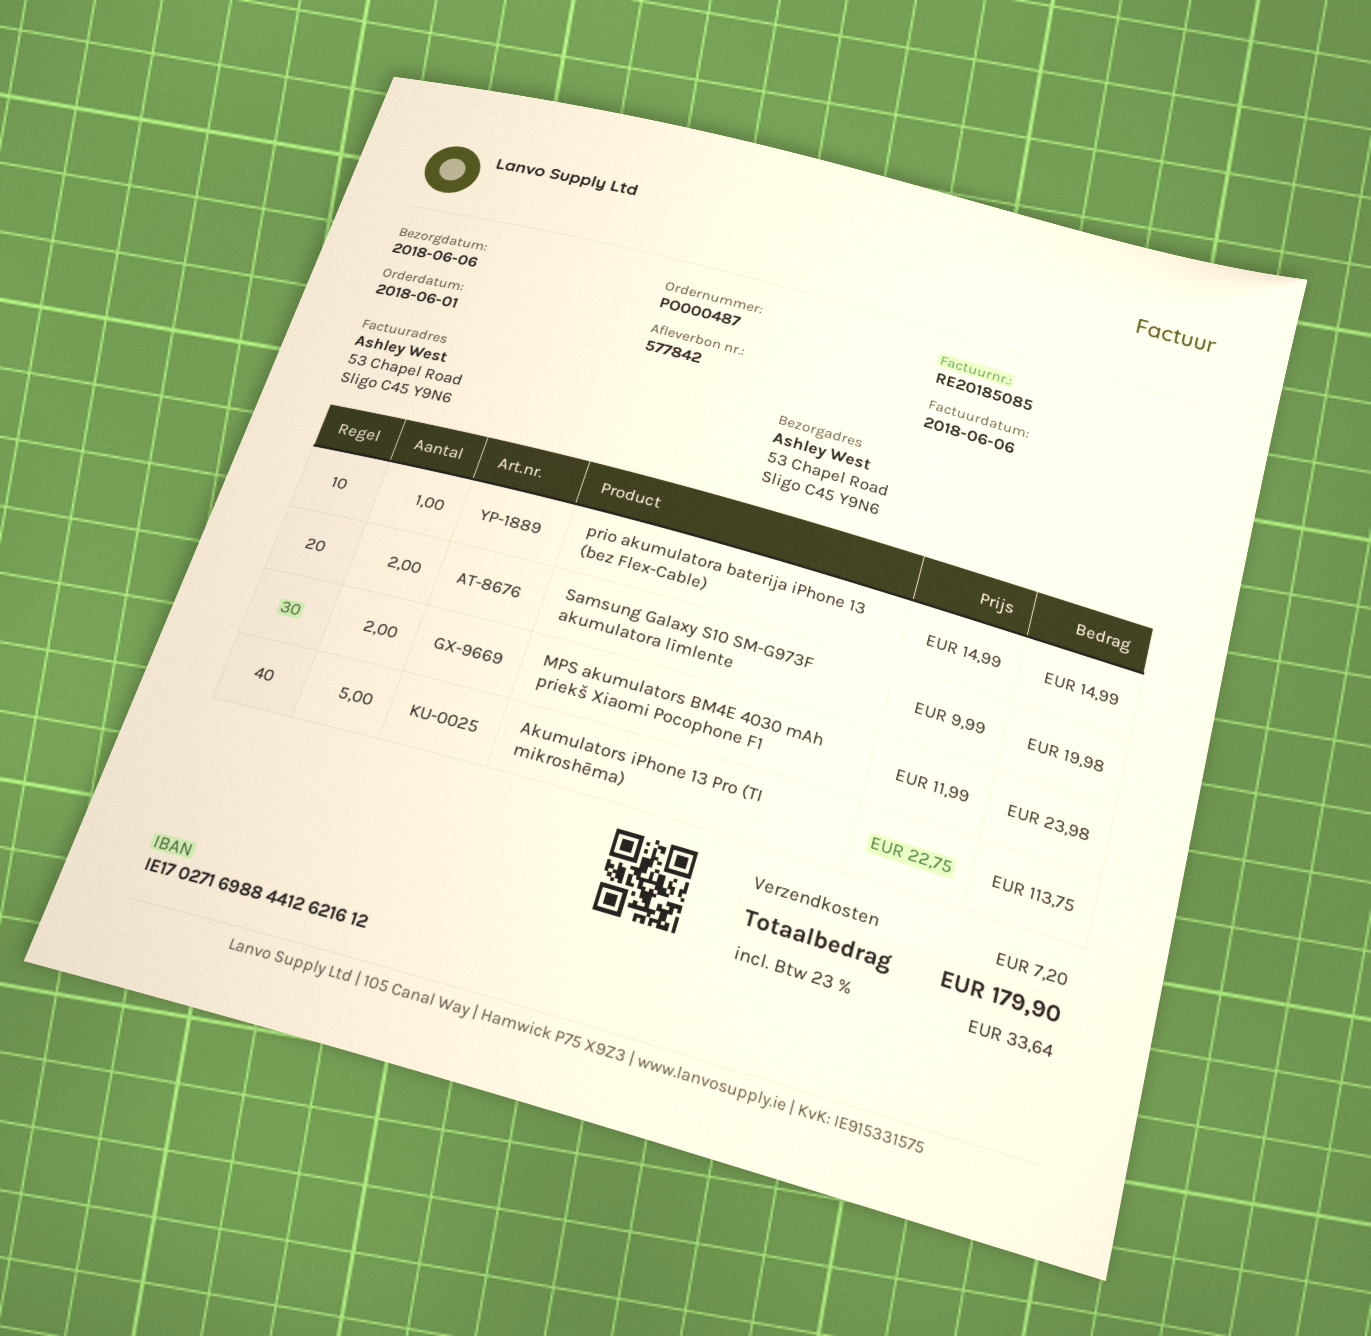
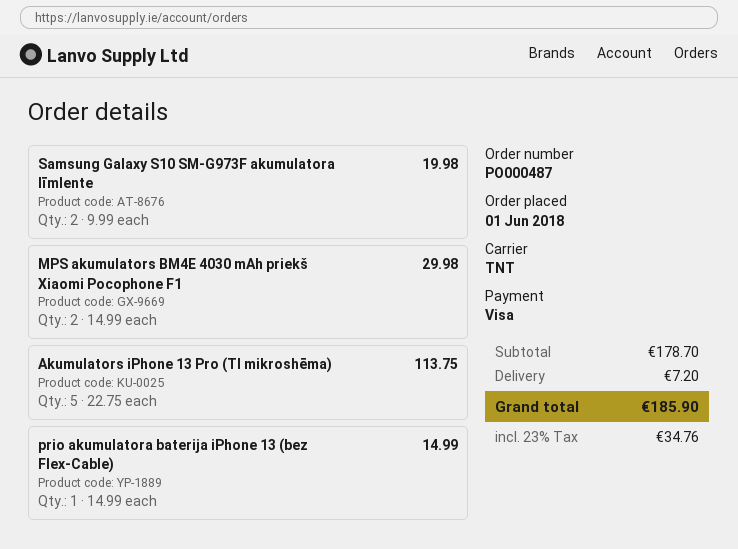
MPS akumulators BM4E 4030 mAh priekš Xiaomi Pocophone F1: 2 x 11.99 = 23.98 -> 2 x 14.99 = 29.98
tax: 23% = 33.64 -> 23% = 34.76
total: 179.90 -> 185.90

